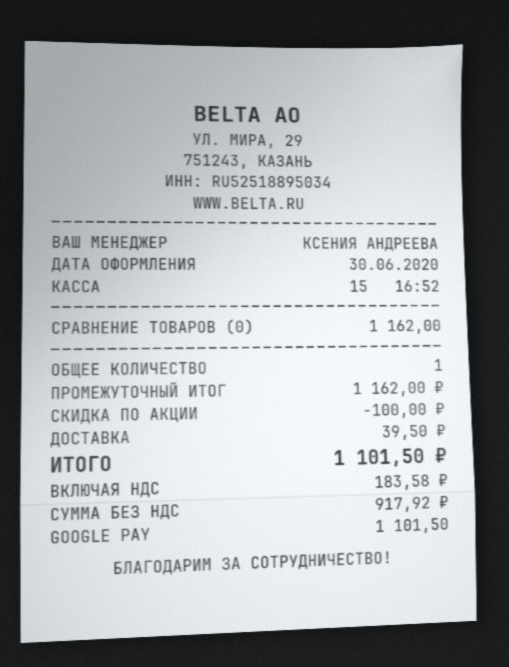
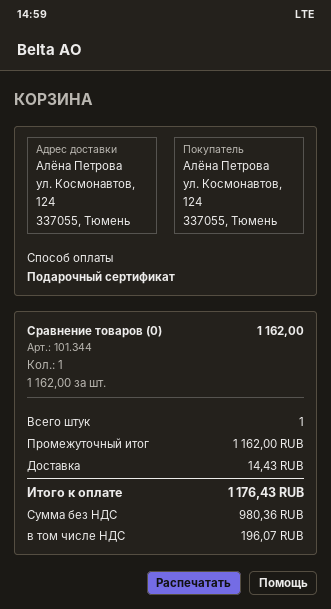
payment method: Google Pay -> gift card
discount: 100.00 -> none
shipping: 39.50 -> 14.43
net: 917.92 -> 980.36
tax: 183.58 -> 196.07
total: 1101.50 -> 1176.43

